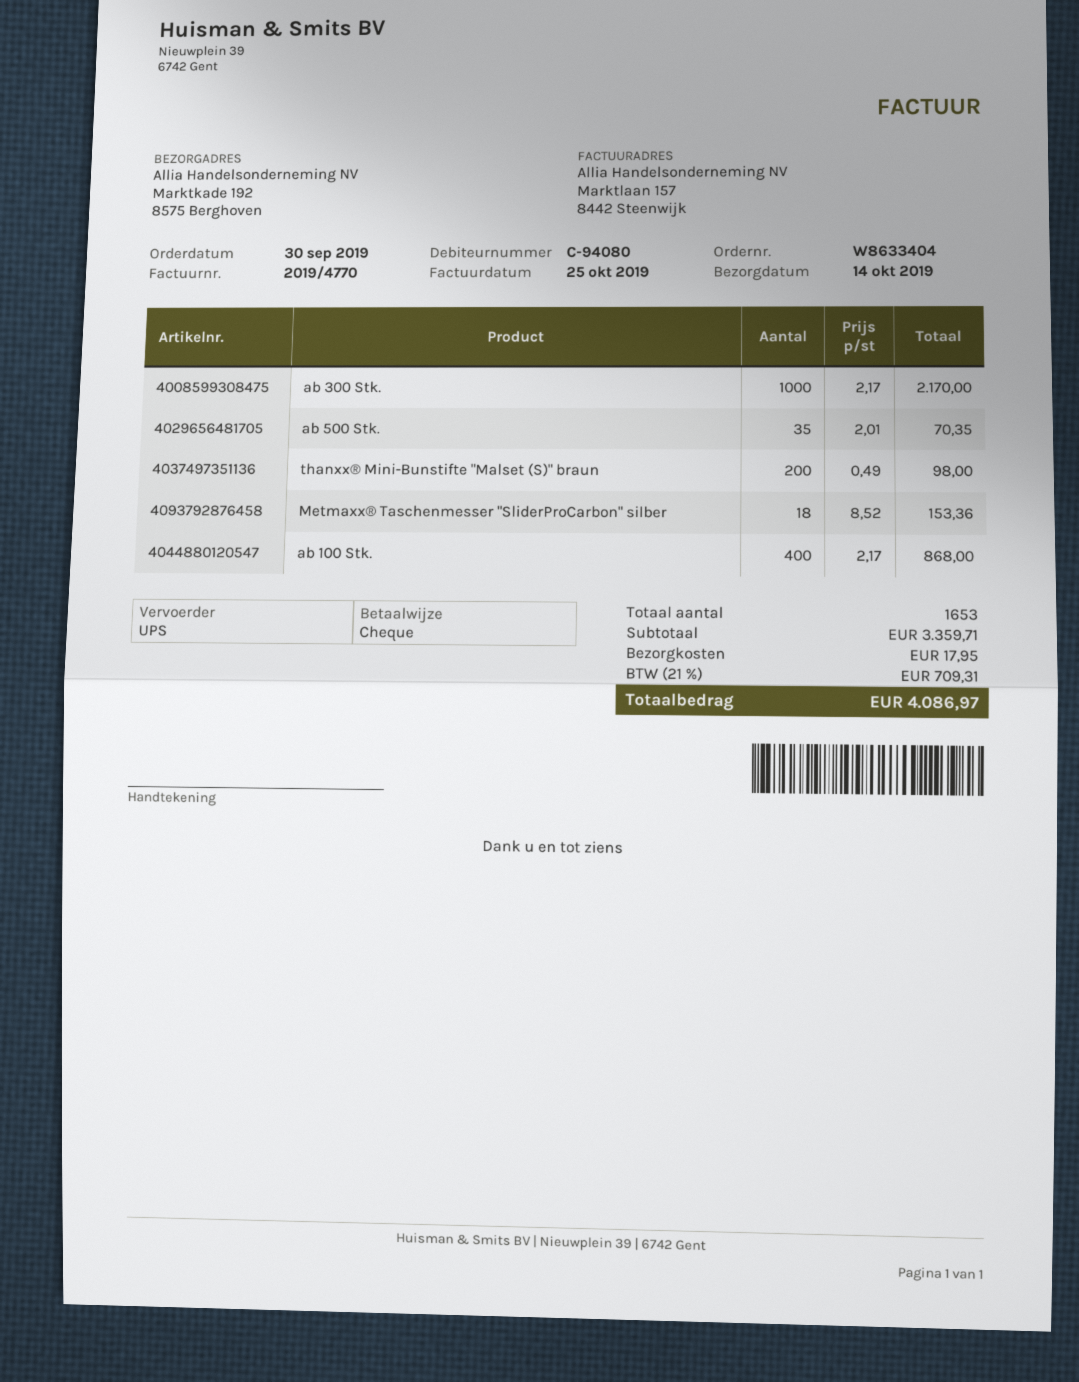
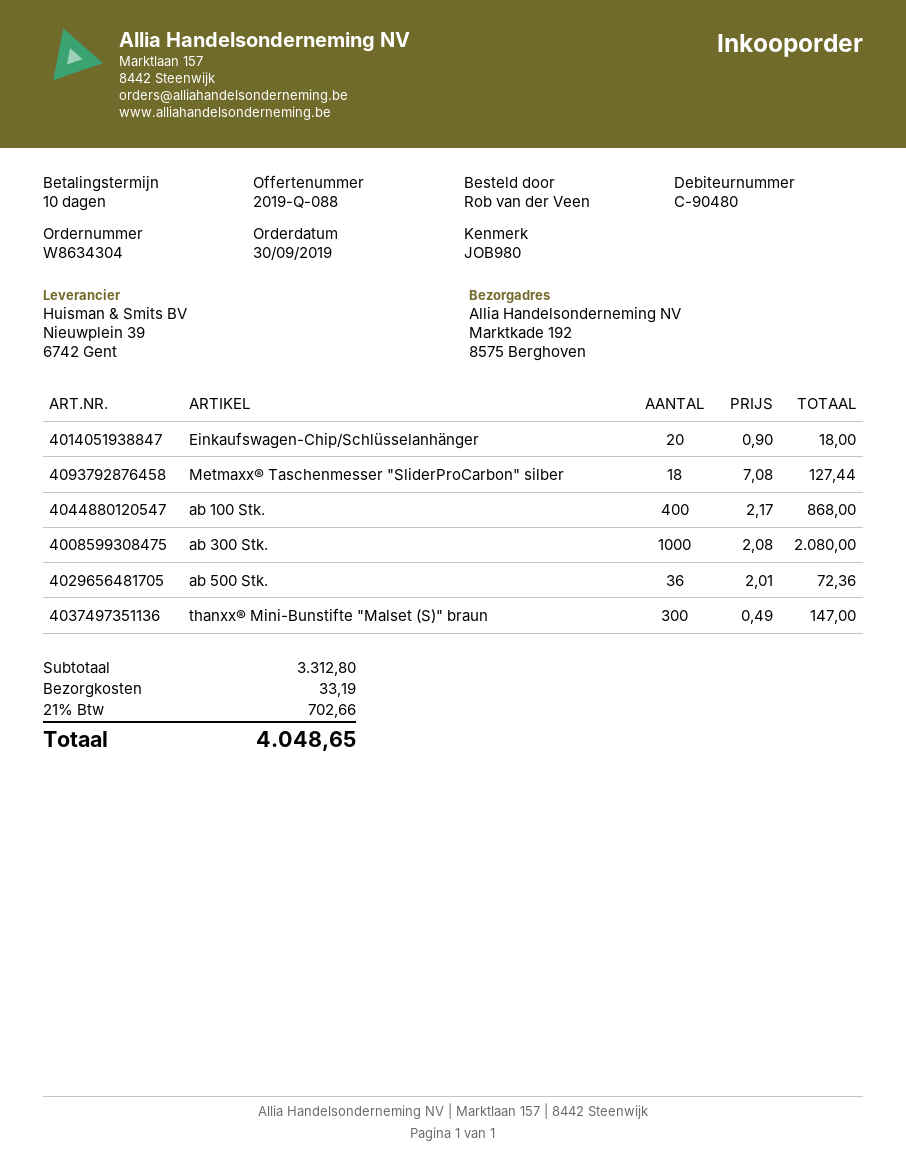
order number: W8633404 -> W8634304
customer number: C-94080 -> C-90480
ab 300 Stk.: 1000 x 2.17 = 2170.00 -> 1000 x 2.08 = 2080.00
ab 500 Stk.: 35 x 2.01 = 70.35 -> 36 x 2.01 = 72.36
thanxx® Mini-Bunstifte "Malset (S)" braun: 200 x 0.49 = 98.00 -> 300 x 0.49 = 147.00
Metmaxx® Taschenmesser "SliderProCarbon" silber: 18 x 8.52 = 153.36 -> 18 x 7.08 = 127.44
Einkaufswagen-Chip/Schlüsselanhänger: none -> 20 x 0.90 = 18.00
subtotal: 3359.71 -> 3312.80
shipping: 17.95 -> 33.19
tax: 21% = 709.31 -> 21% = 702.66
total: 4086.97 -> 4048.65

